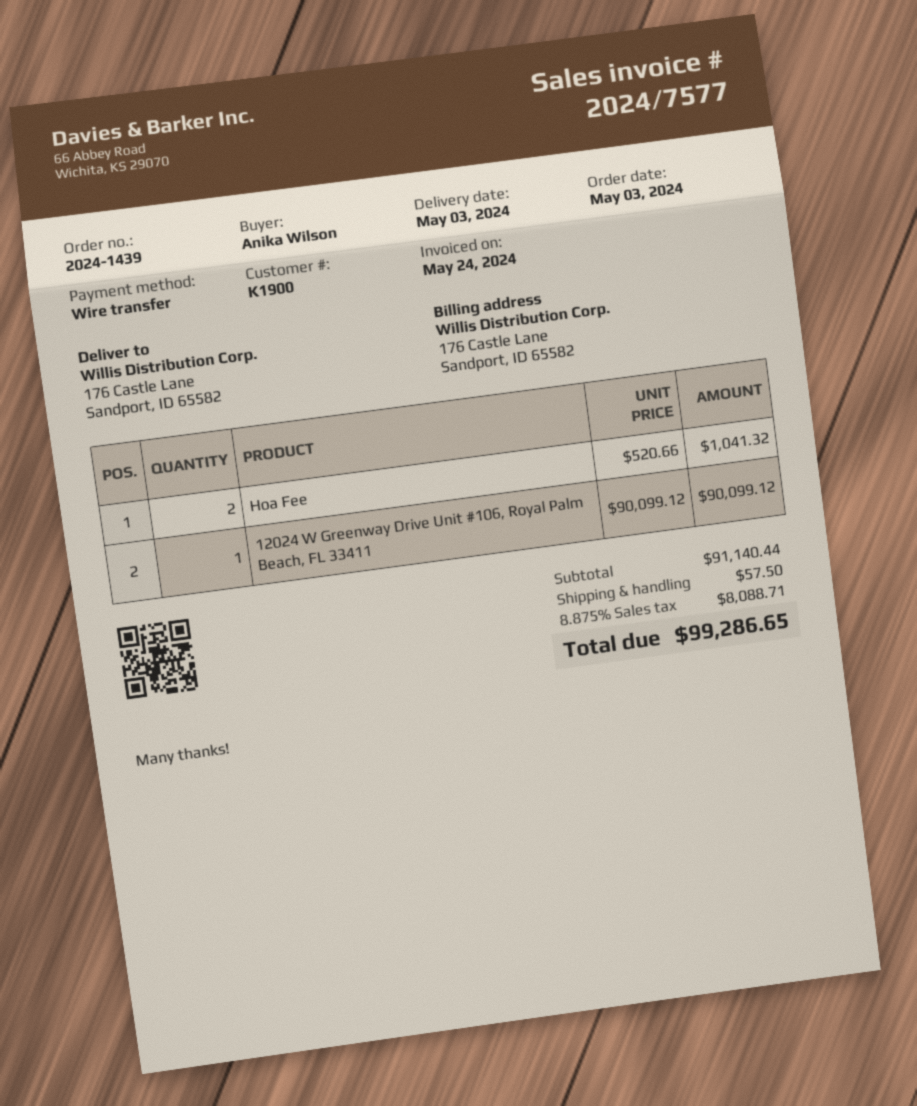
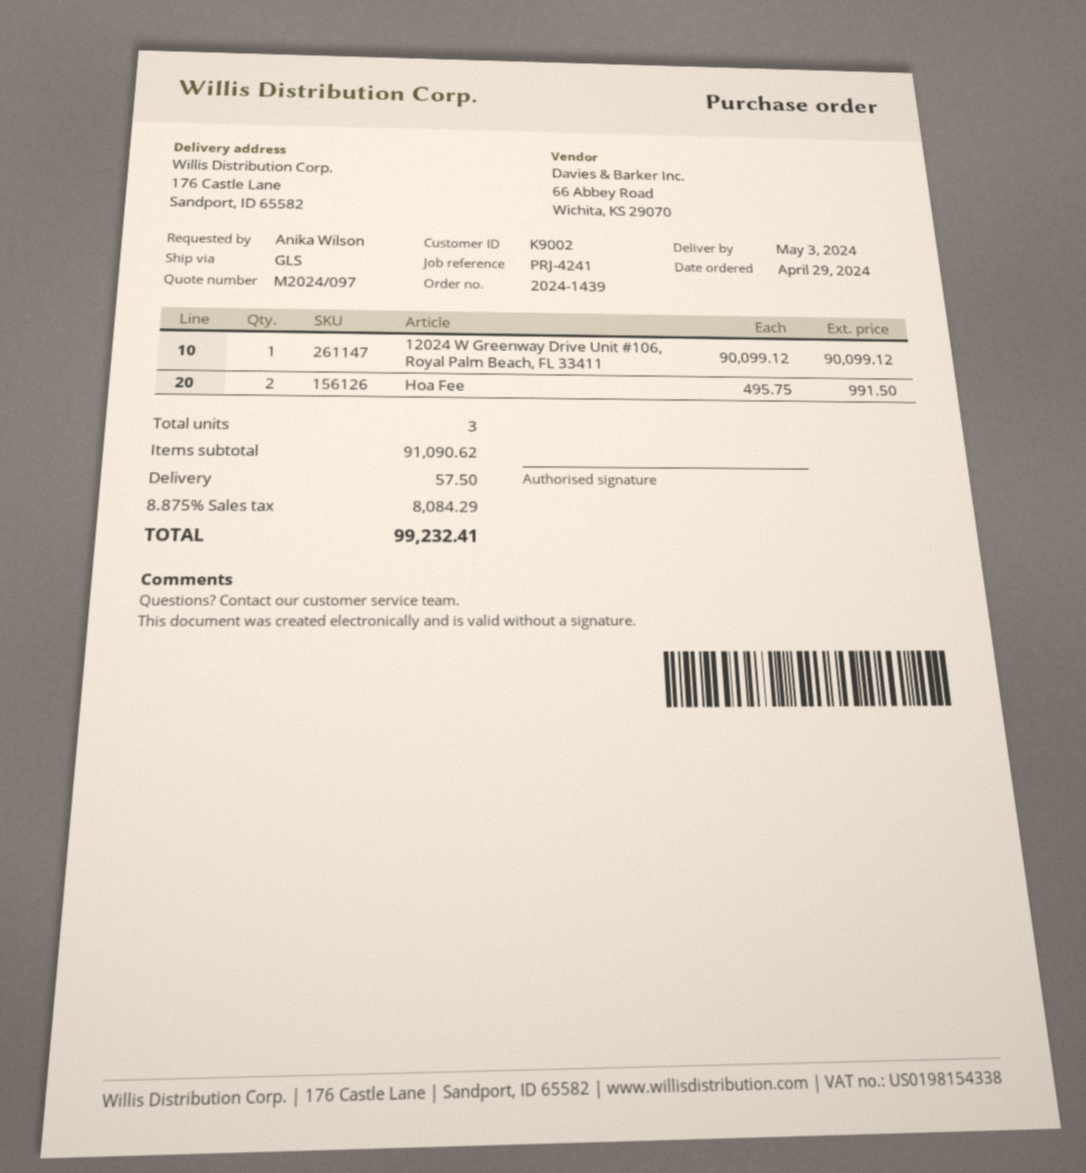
order date: 2024-05-03 -> 2024-04-29
customer number: K1900 -> K9002
Hoa Fee: 2 x 520.66 = 1041.32 -> 2 x 495.75 = 991.50
subtotal: 91140.44 -> 91090.62
tax: 8.875% = 8088.71 -> 8.875% = 8084.29
total: 99286.65 -> 99232.41

